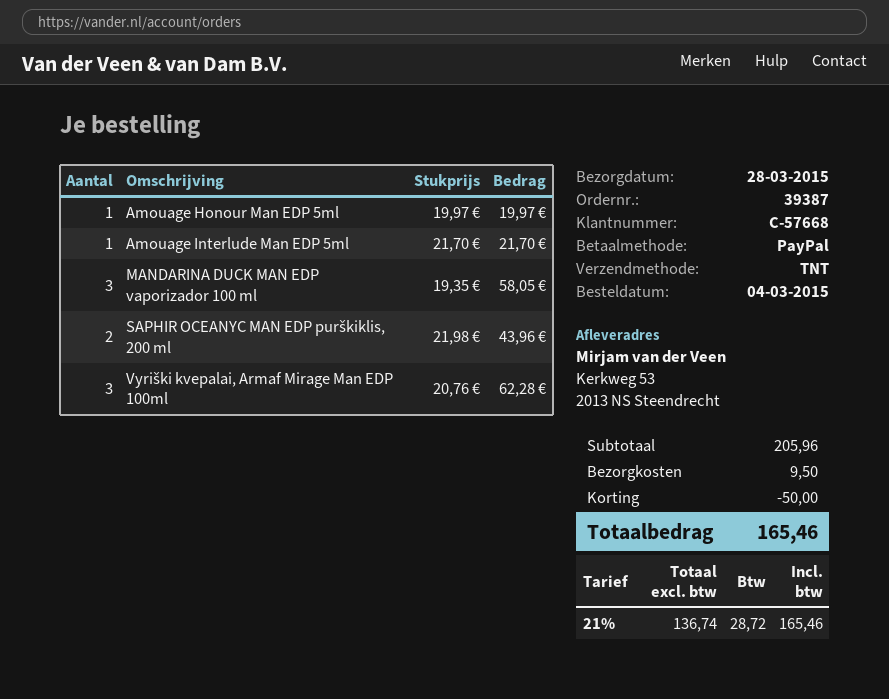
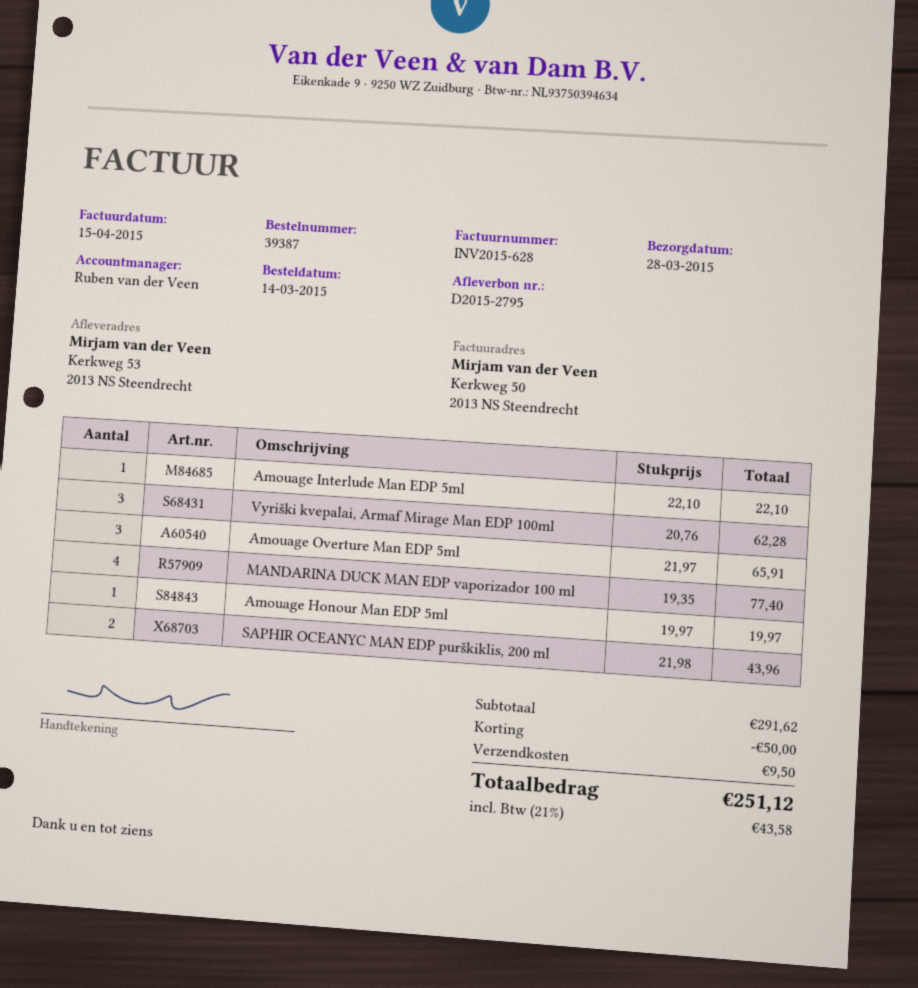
order date: 2015-03-04 -> 2015-03-14
Amouage Interlude Man EDP 5ml: 1 x 21.70 = 21.70 -> 1 x 22.10 = 22.10
MANDARINA DUCK MAN EDP vaporizador 100 ml: 3 x 19.35 = 58.05 -> 4 x 19.35 = 77.40
Amouage Overture Man EDP 5ml: none -> 3 x 21.97 = 65.91
subtotal: 205.96 -> 291.62
tax: 21% = 28.72 -> 21% = 43.58
total: 165.46 -> 251.12

